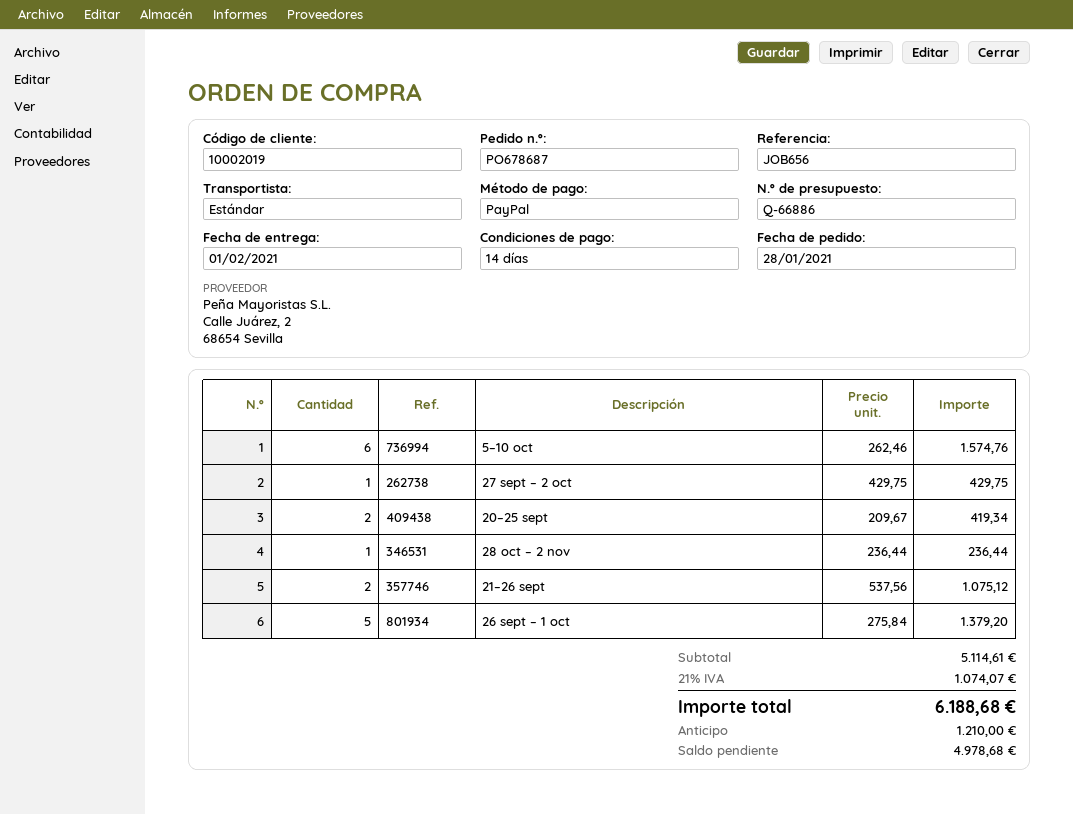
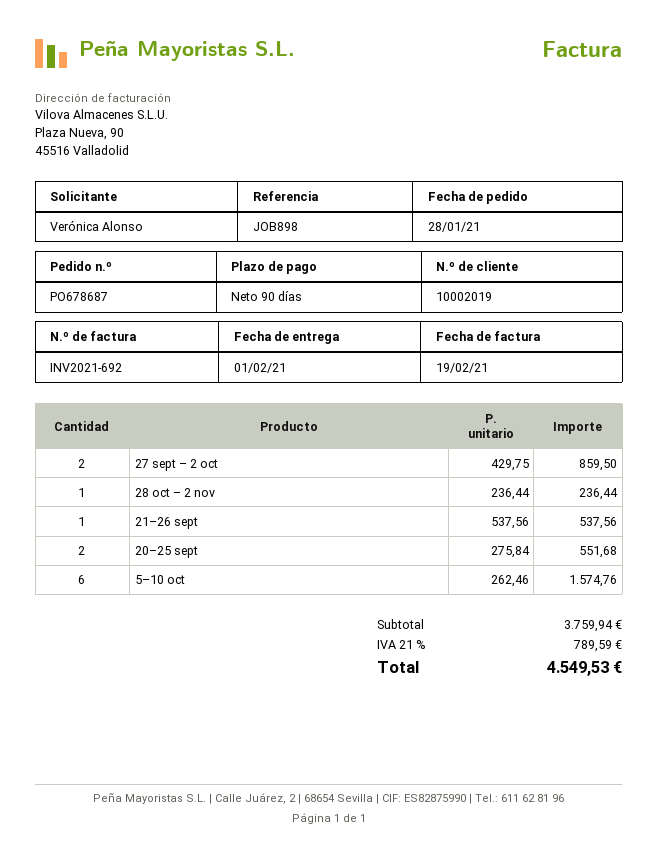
payment terms: 14 days -> 90 days
reference: JOB656 -> JOB898
27 sept – 2 oct: 1 x 429.75 = 429.75 -> 2 x 429.75 = 859.50
20–25 sept: 2 x 209.67 = 419.34 -> 2 x 275.84 = 551.68
21–26 sept: 2 x 537.56 = 1075.12 -> 1 x 537.56 = 537.56
26 sept – 1 oct: 5 x 275.84 = 1379.20 -> none
subtotal: 5114.61 -> 3759.94
tax: 21% = 1074.07 -> 21% = 789.59
total: 6188.68 -> 4549.53

